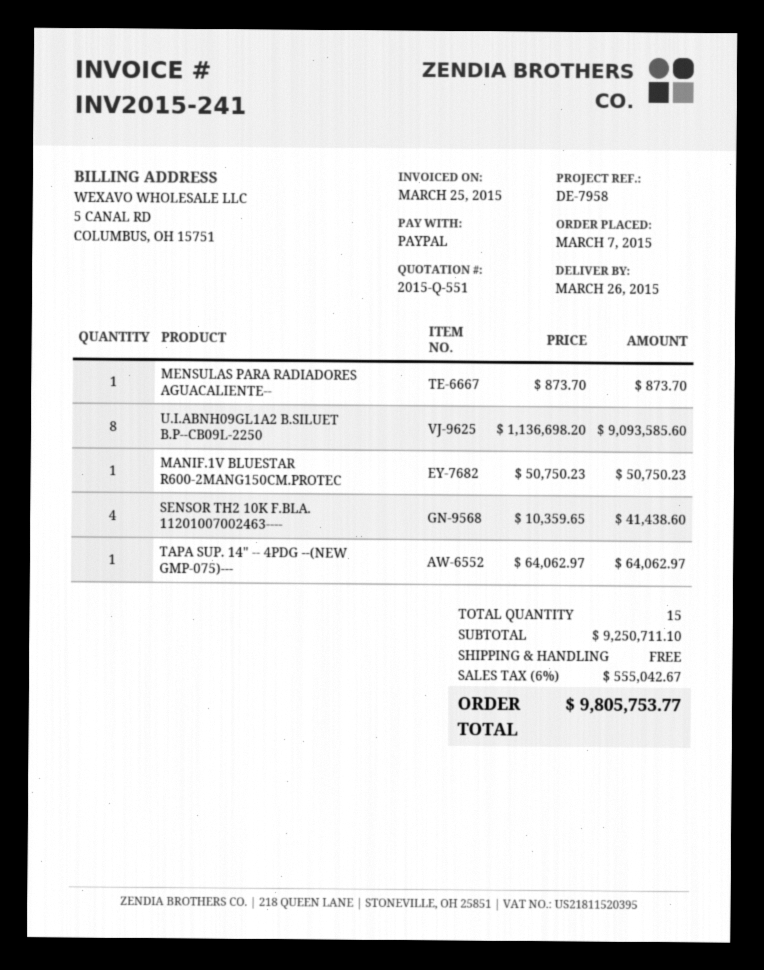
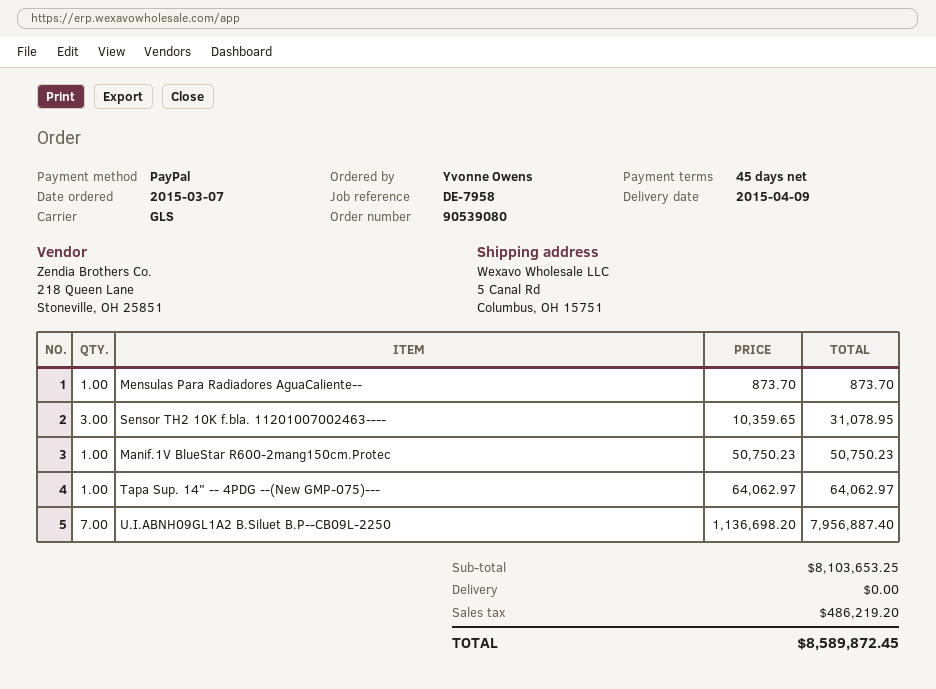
delivery date: 2015-03-26 -> 2015-04-09
U.I.ABNH09GL1A2 B.SILUET B.P--CB09L-2250: 8 x 1136698.20 = 9093585.60 -> 7 x 1136698.20 = 7956887.40
SENSOR TH2 10K F.BLA. 11201007002463----: 4 x 10359.65 = 41438.60 -> 3 x 10359.65 = 31078.95
subtotal: 9250711.10 -> 8103653.25
tax: 555042.67 -> 486219.20
total: 9805753.77 -> 8589872.45

